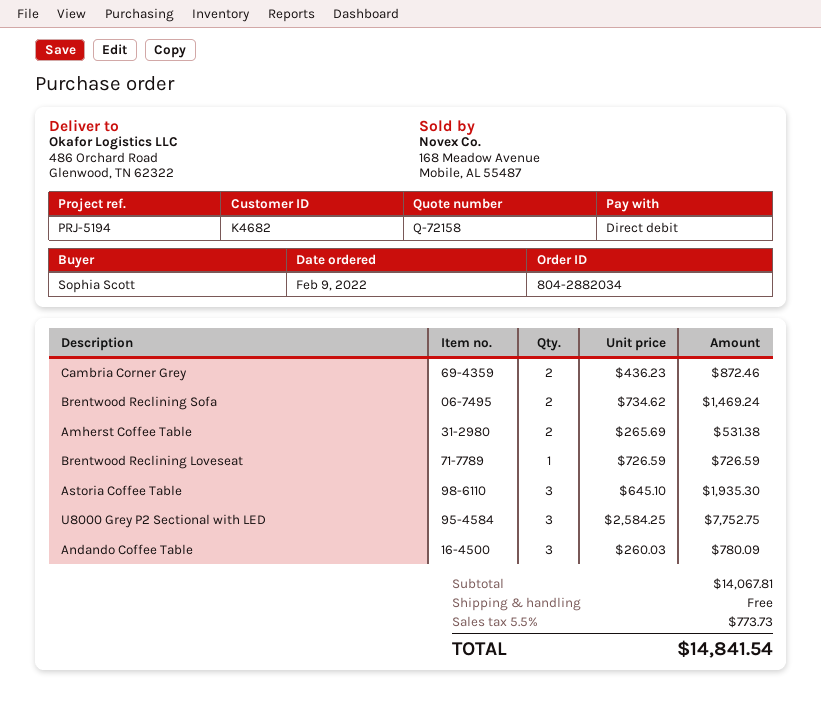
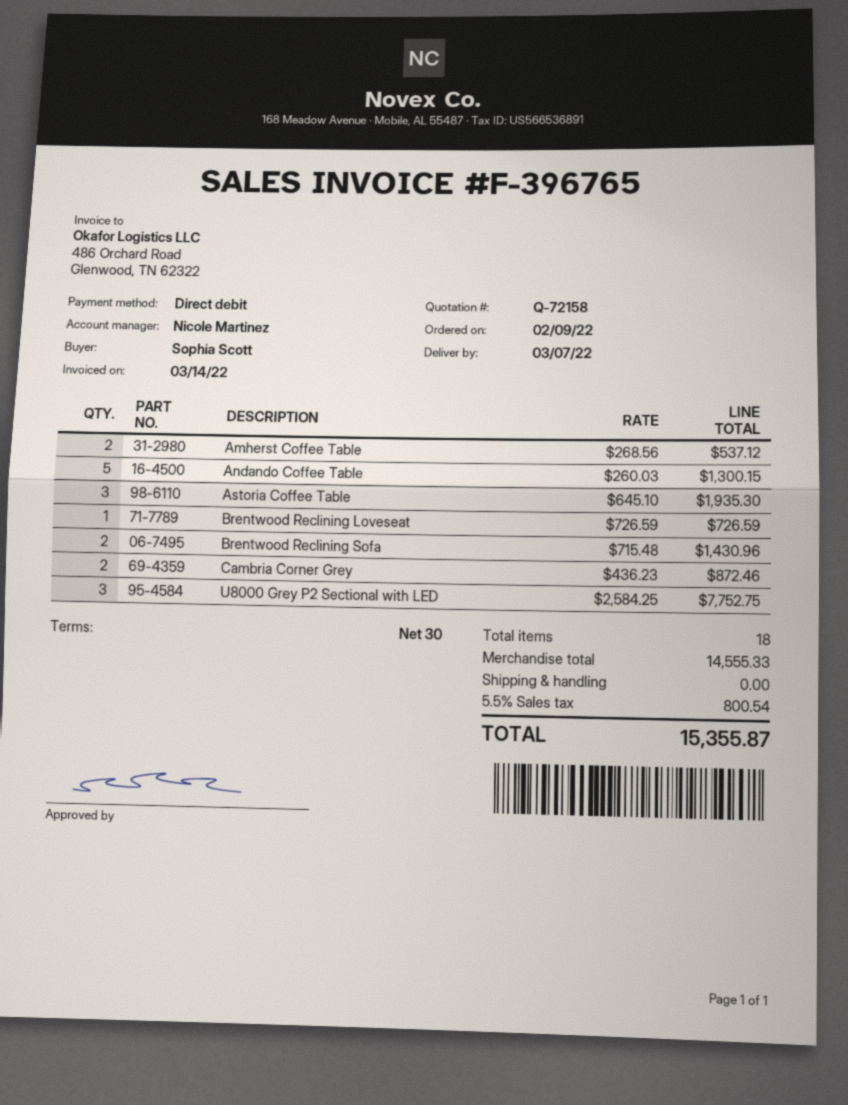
Brentwood Reclining Sofa: 2 x 734.62 = 1469.24 -> 2 x 715.48 = 1430.96
Amherst Coffee Table: 2 x 265.69 = 531.38 -> 2 x 268.56 = 537.12
Andando Coffee Table: 3 x 260.03 = 780.09 -> 5 x 260.03 = 1300.15
subtotal: 14067.81 -> 14555.33
tax: 5.5% = 773.73 -> 5.5% = 800.54
total: 14841.54 -> 15355.87

